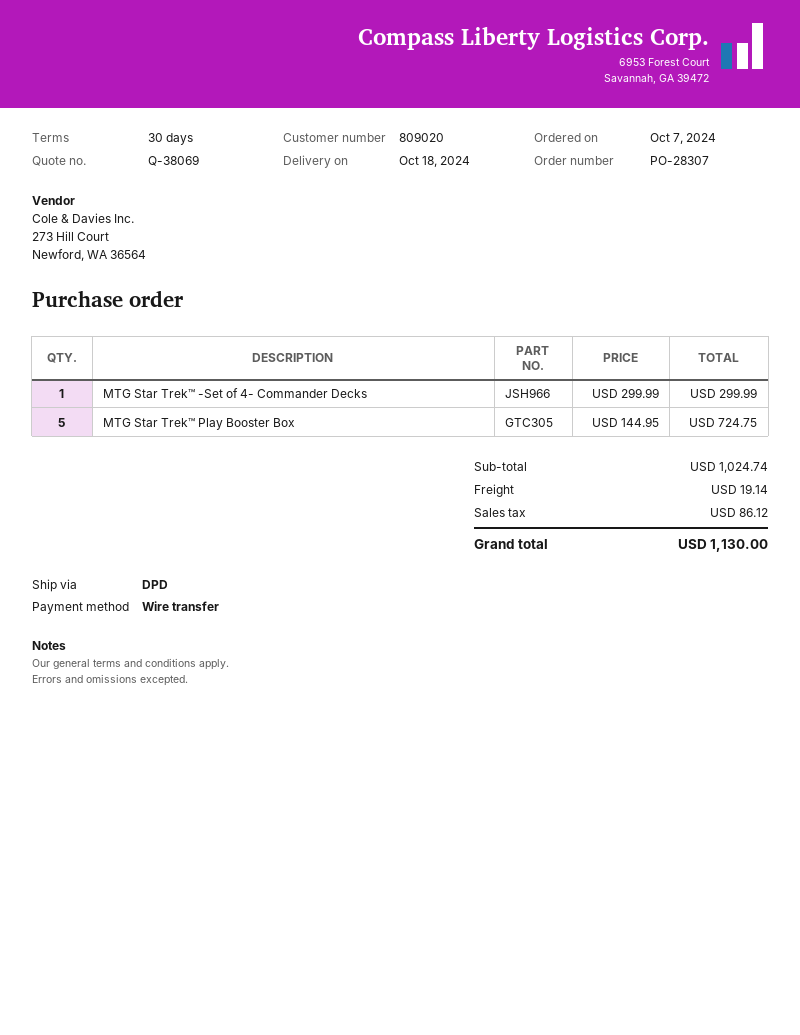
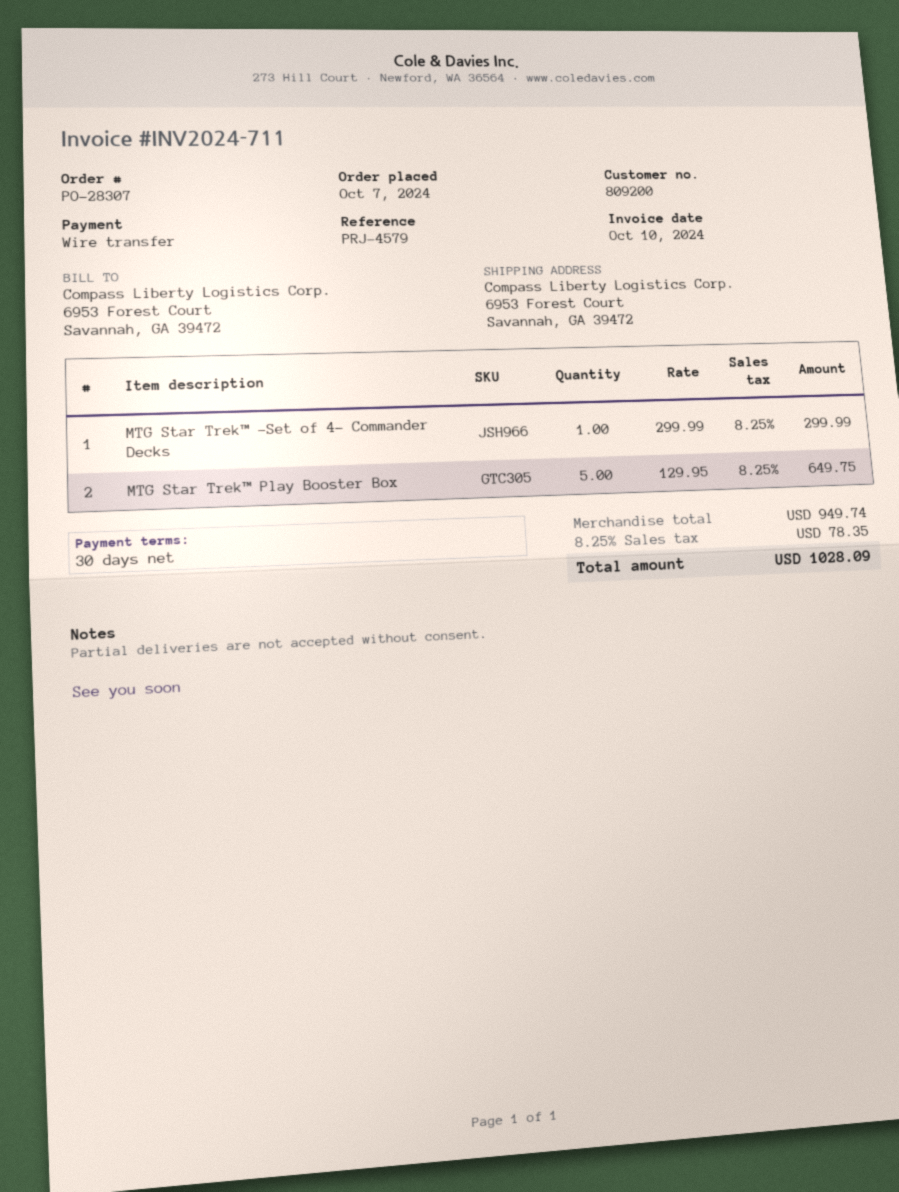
customer number: 809020 -> 809200
MTG Star Trek™ Play Booster Box: 5 x 144.95 = 724.75 -> 5 x 129.95 = 649.75
subtotal: 1024.74 -> 949.74
shipping: 19.14 -> none
tax: 86.12 -> 78.35
total: 1130.00 -> 1028.09

